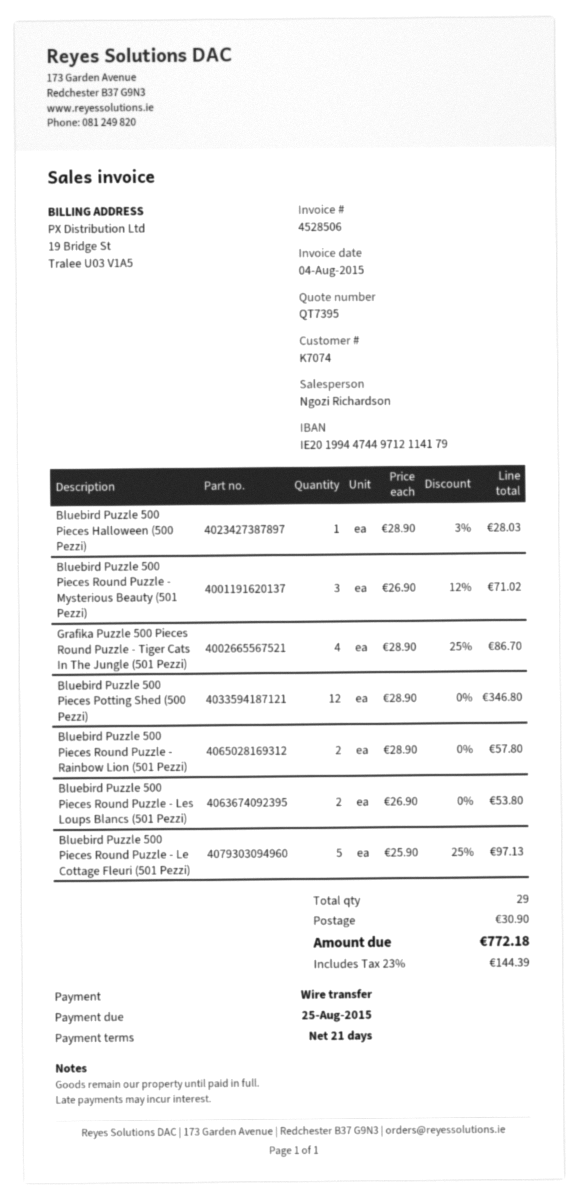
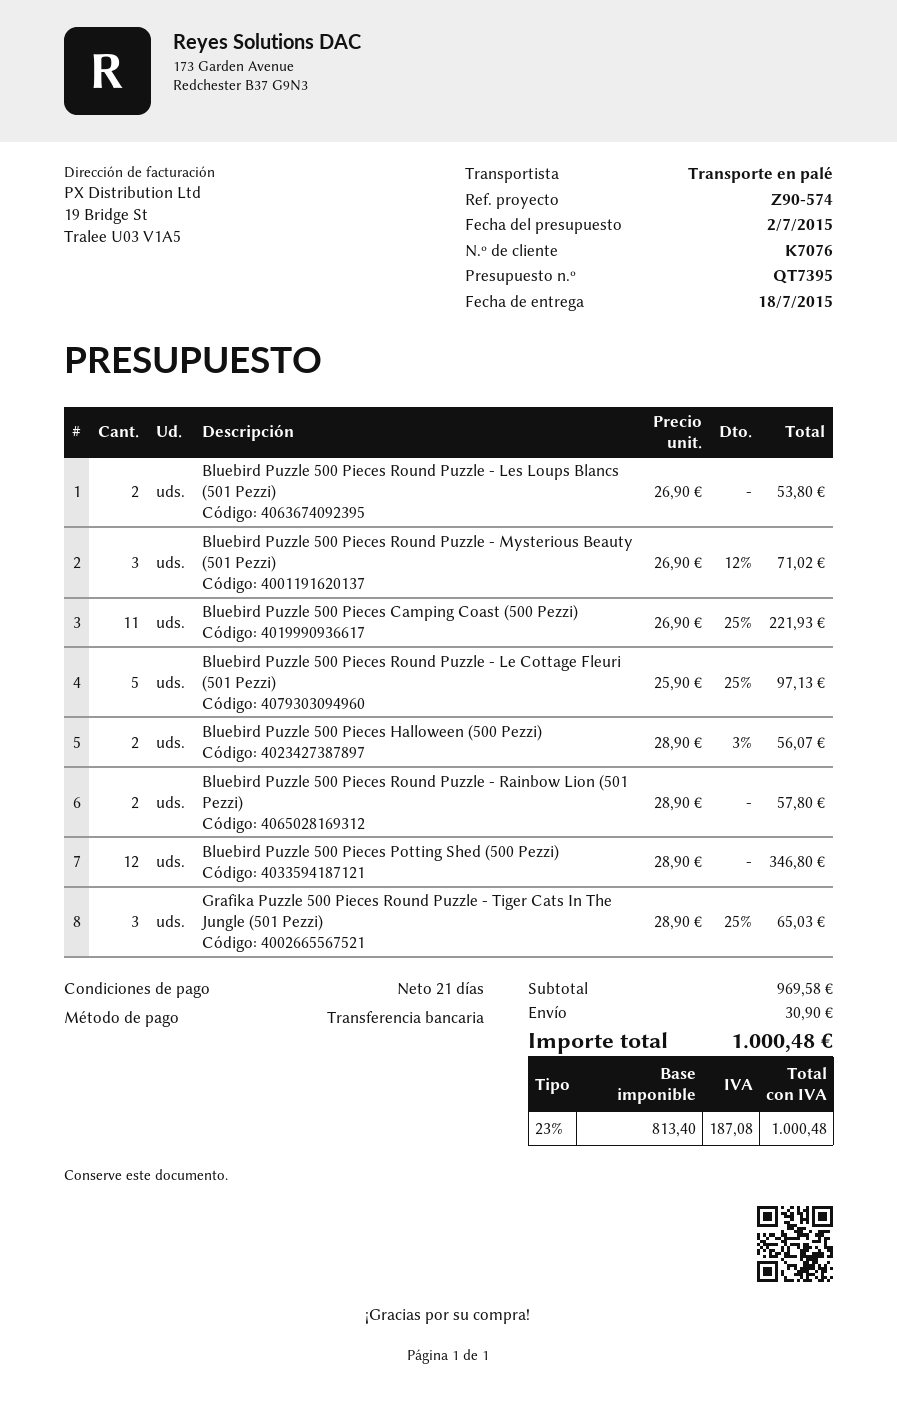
customer number: K7074 -> K7076
Bluebird Puzzle 500 Pieces Halloween (500 Pezzi): 1 x 28.90 - 3% = 28.03 -> 2 x 28.90 - 3% = 56.07
Grafika Puzzle 500 Pieces Round Puzzle - Tiger Cats In The Jungle (501 Pezzi): 4 x 28.90 - 25% = 86.70 -> 3 x 28.90 - 25% = 65.03
Bluebird Puzzle 500 Pieces Camping Coast (500 Pezzi): none -> 11 x 26.90 - 25% = 221.93
tax: 23% = 144.39 -> 23% = 187.08
total: 772.18 -> 1000.48

